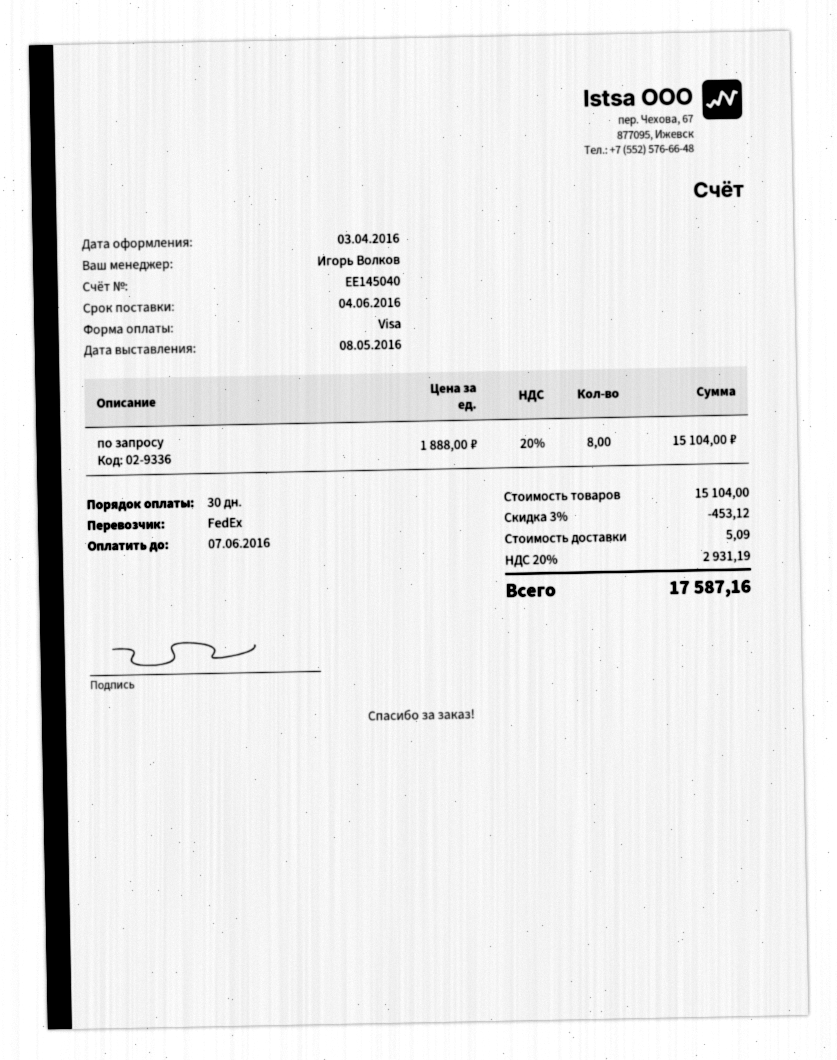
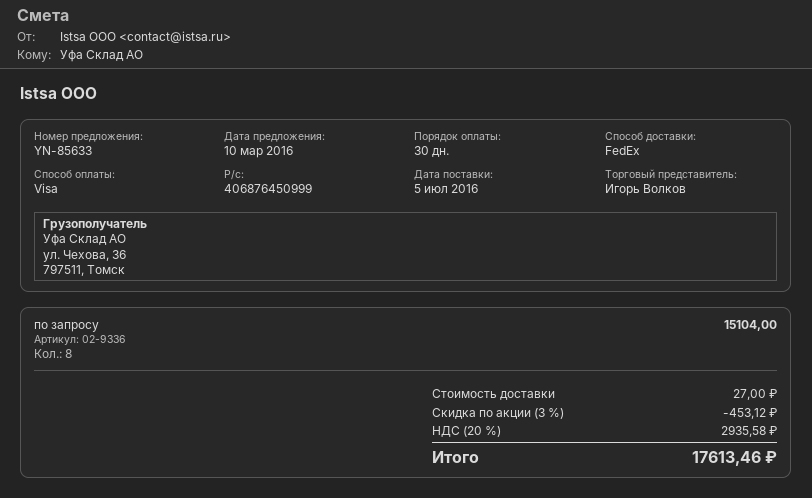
delivery date: 2016-06-04 -> 2016-07-05
shipping: 5.09 -> 27.00
tax: 20% = 2931.19 -> 20% = 2935.58
total: 17587.16 -> 17613.46

